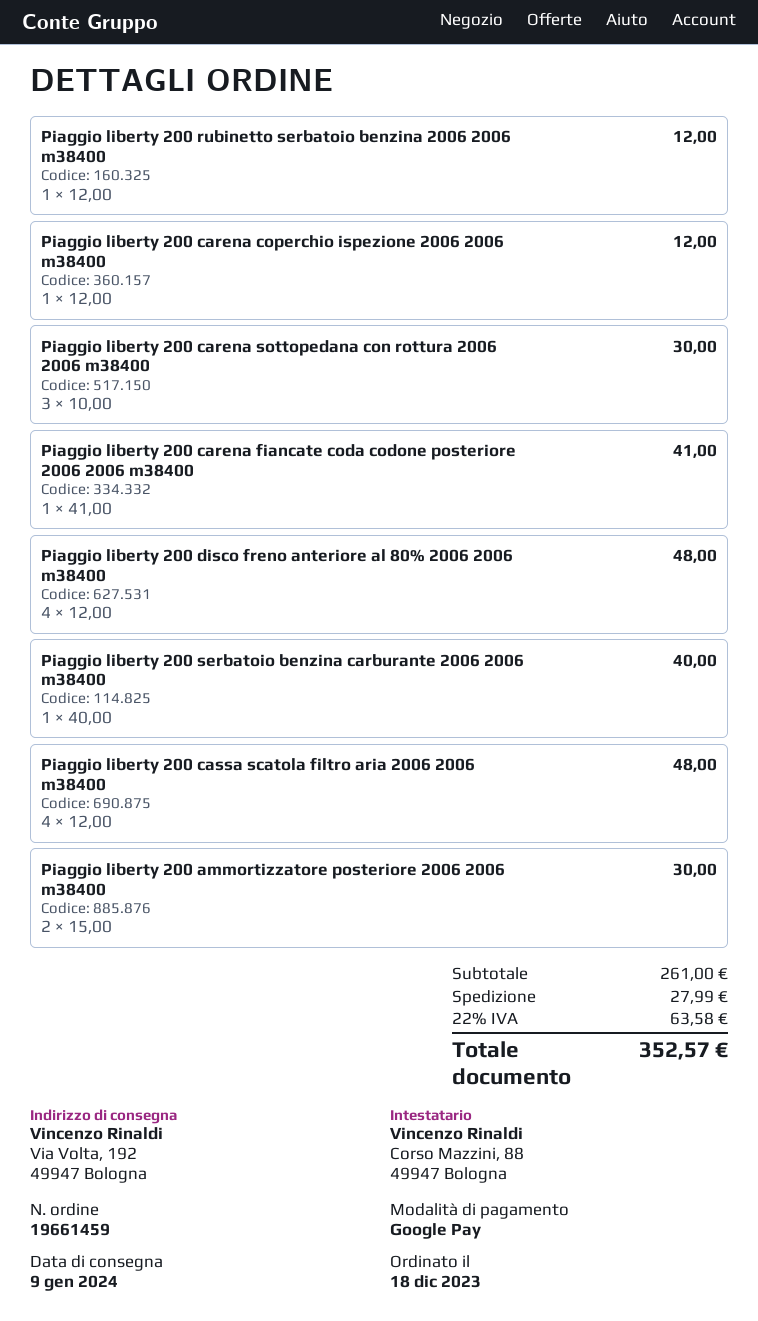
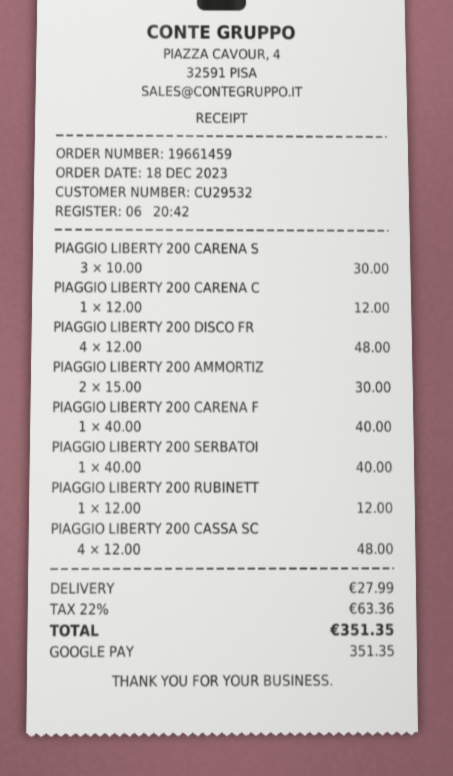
Piaggio liberty 200 carena fiancate coda codone posteriore 2006 2006 m38400: 1 x 41.00 = 41.00 -> 1 x 40.00 = 40.00
tax: 22% = 63.58 -> 22% = 63.36
total: 352.57 -> 351.35

